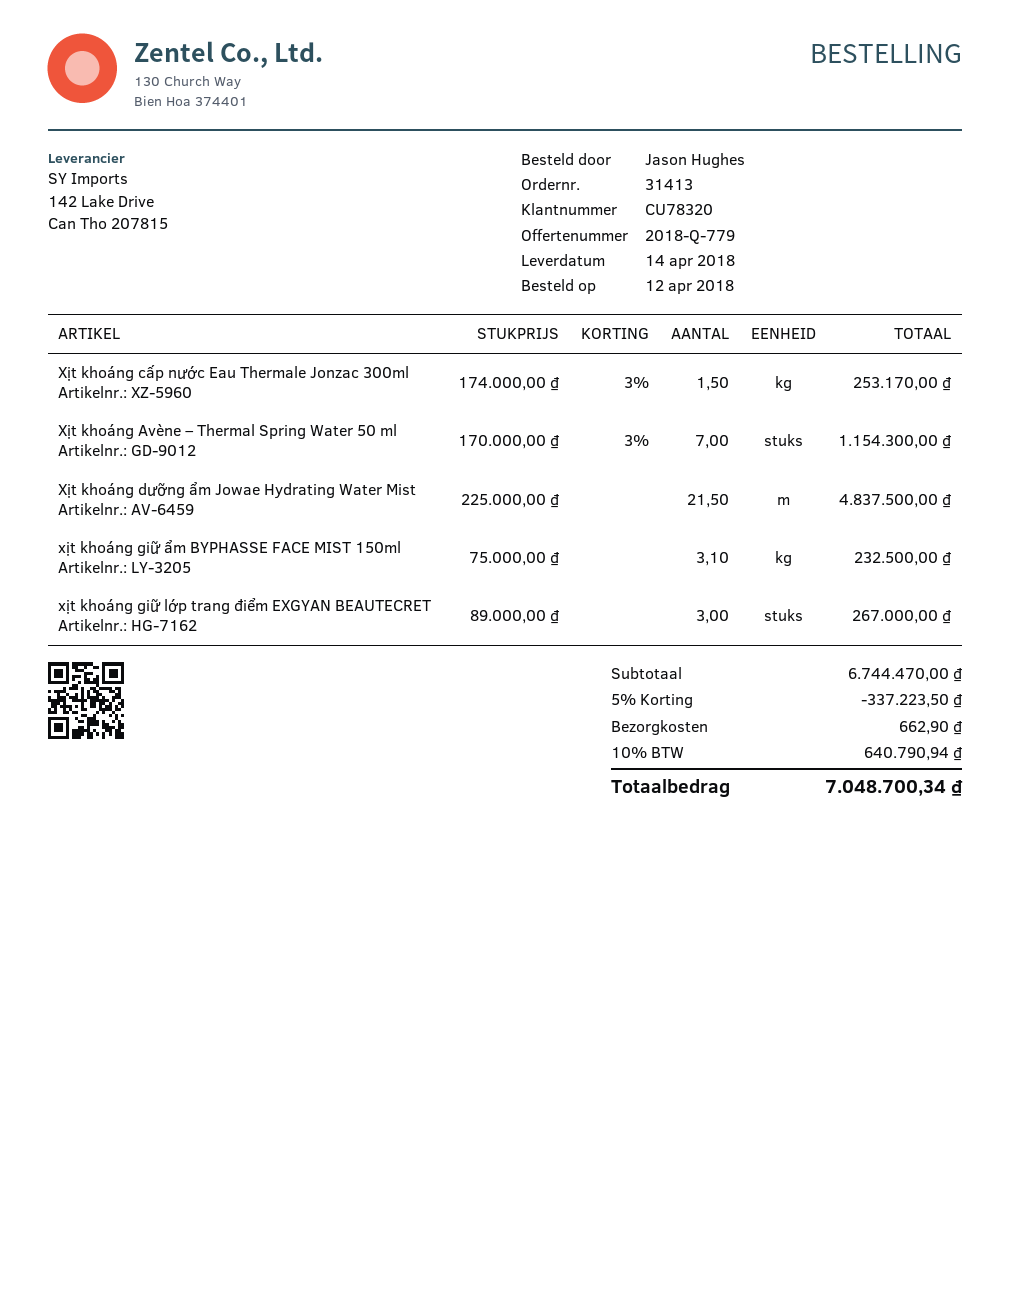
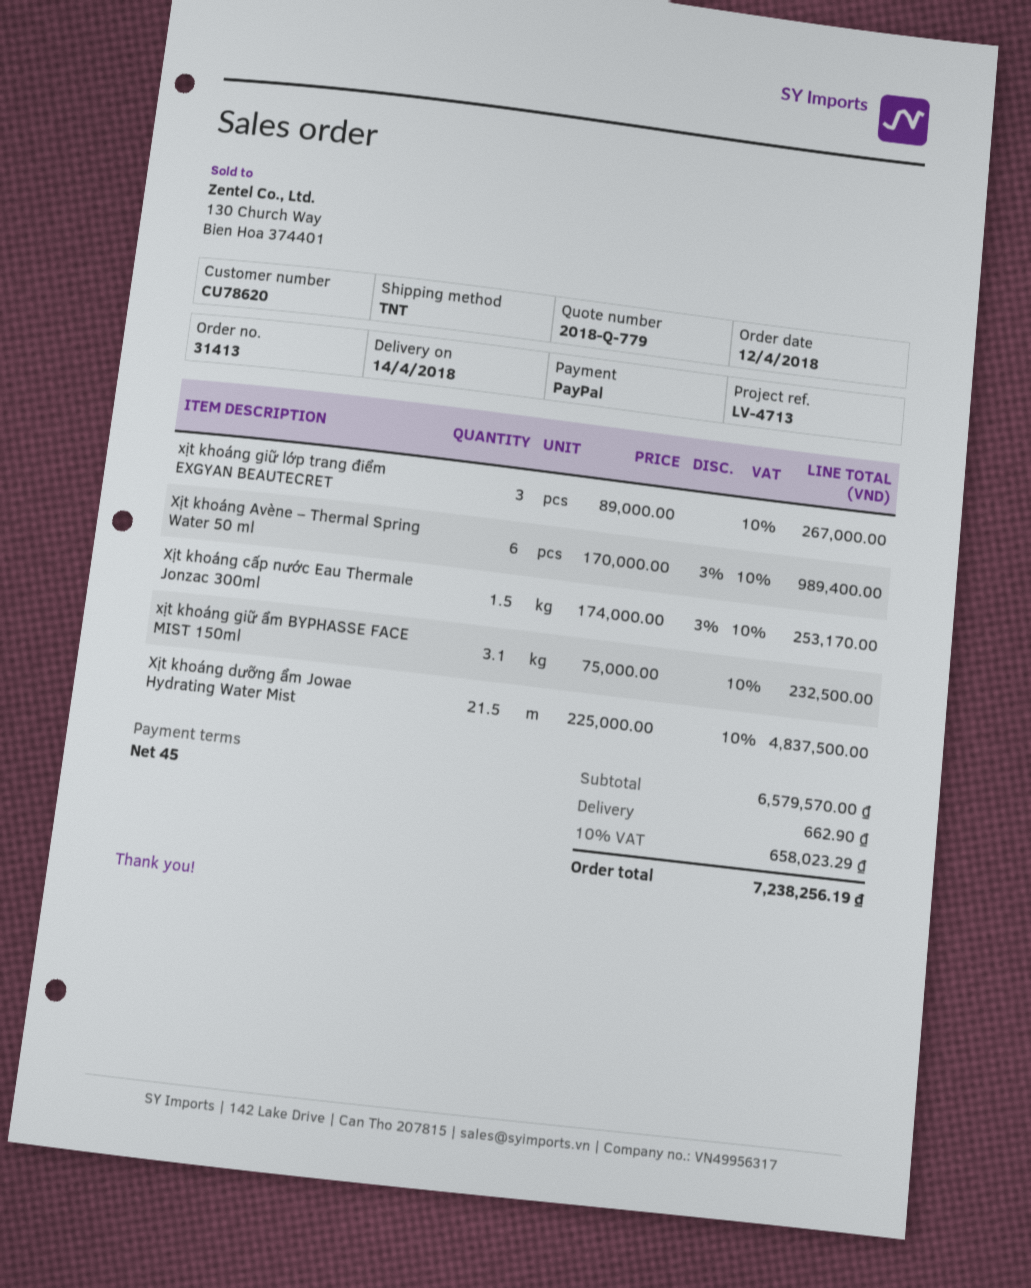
customer number: CU78320 -> CU78620
Xịt khoáng Avène – Thermal Spring Water 50 ml: 7 x 170000.00 - 3% = 1154300.00 -> 6 x 170000.00 - 3% = 989400.00
subtotal: 6744470.00 -> 6579570.00
discount: 5% = 337223.50 -> none
tax: 10% = 640790.94 -> 10% = 658023.29
total: 7048700.34 -> 7238256.19

